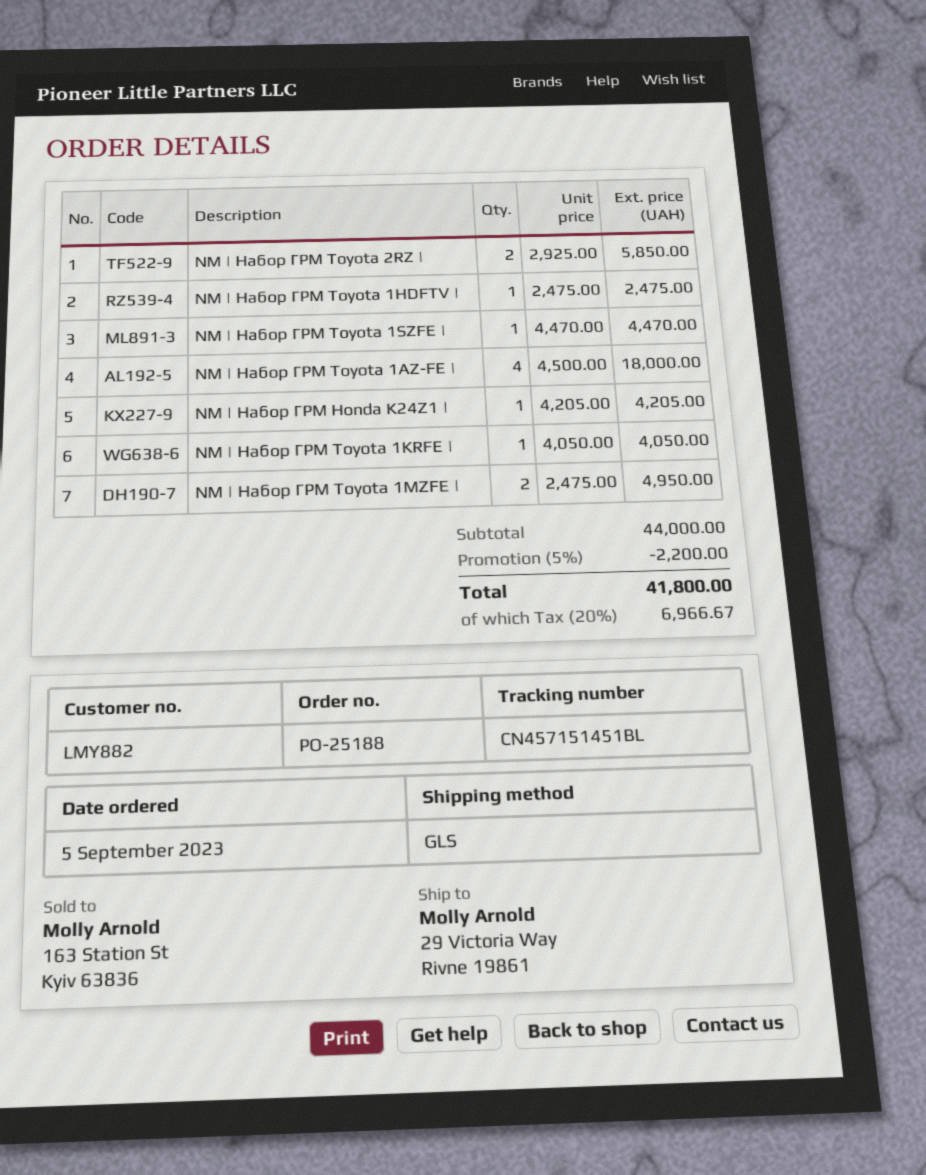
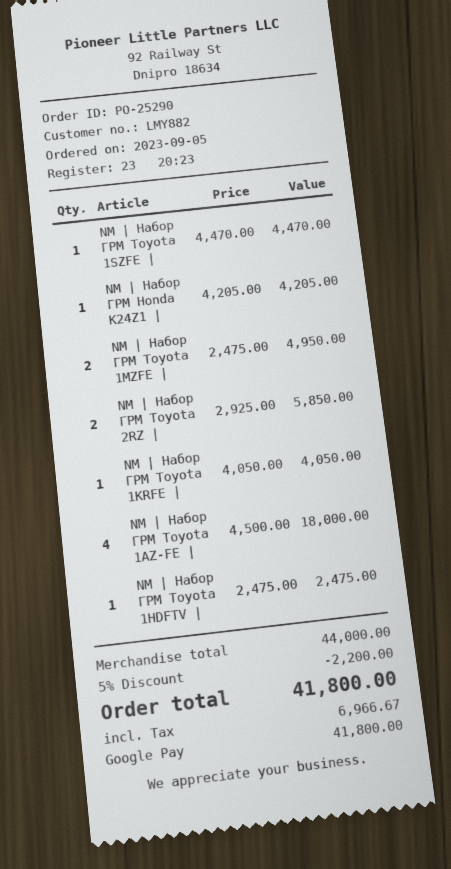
order number: PO-25188 -> PO-25290

